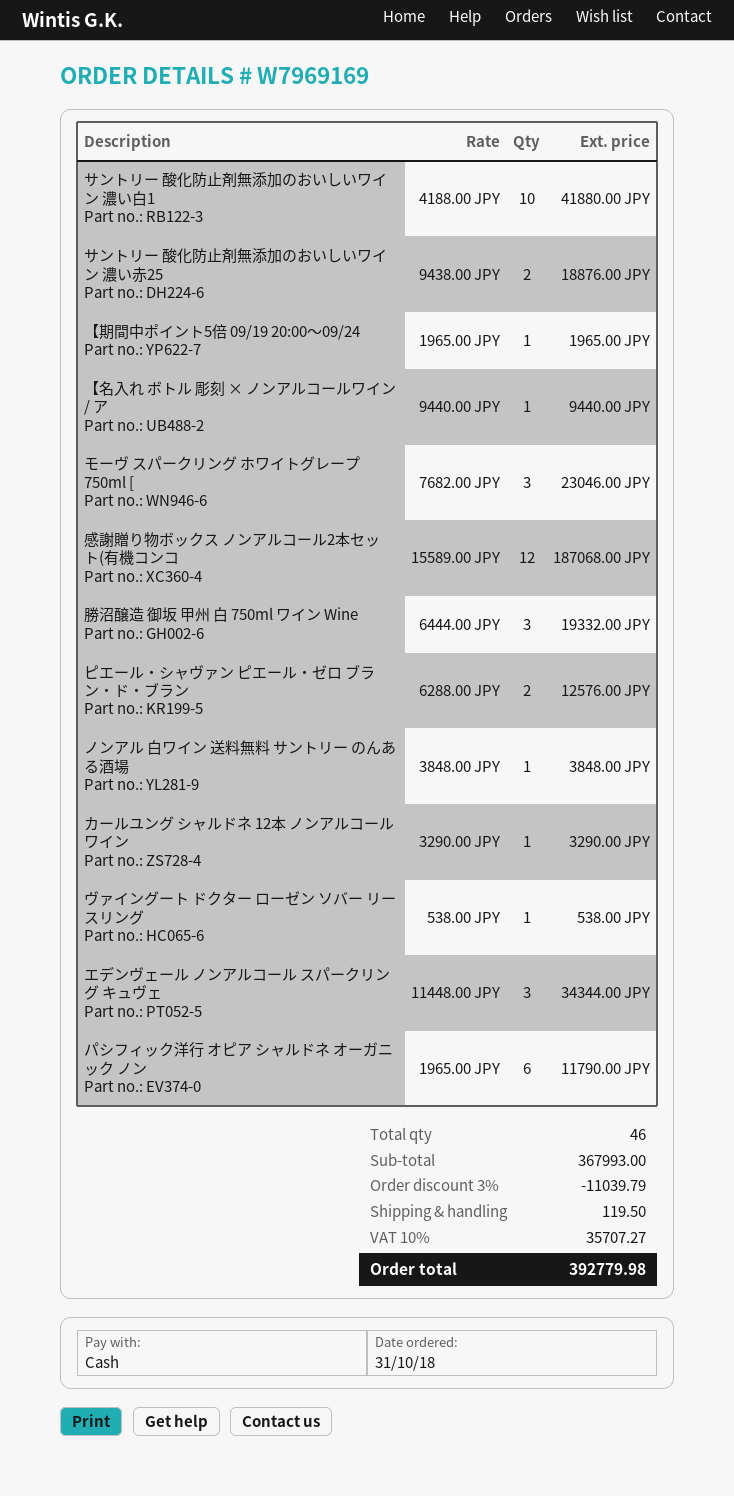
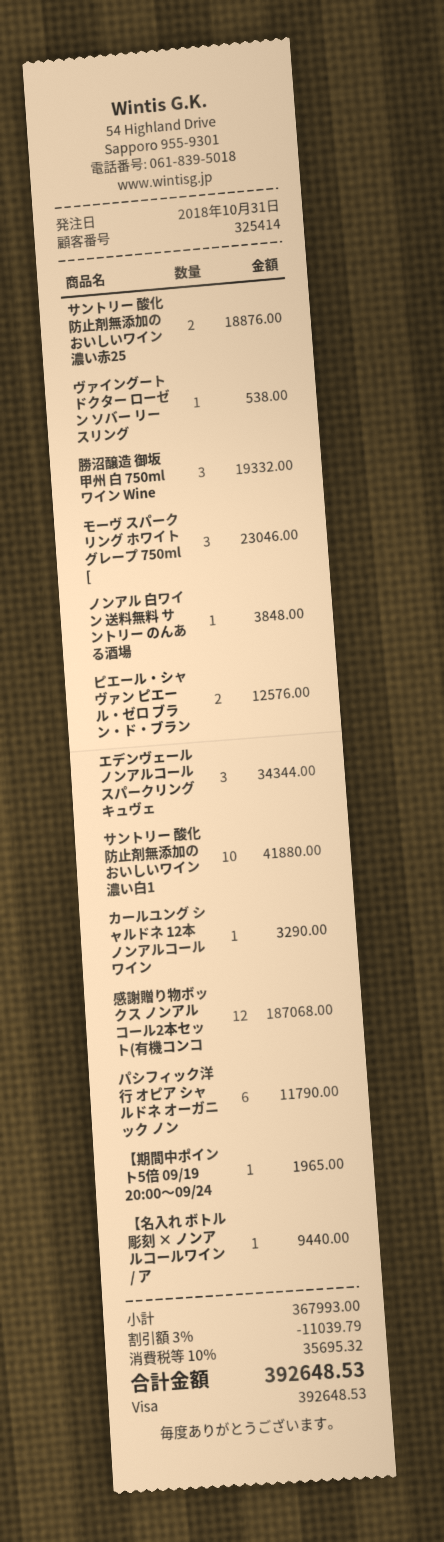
payment method: cash -> Visa
shipping: 119.50 -> none
tax: 10% = 35707.27 -> 10% = 35695.32
total: 392779.98 -> 392648.53

